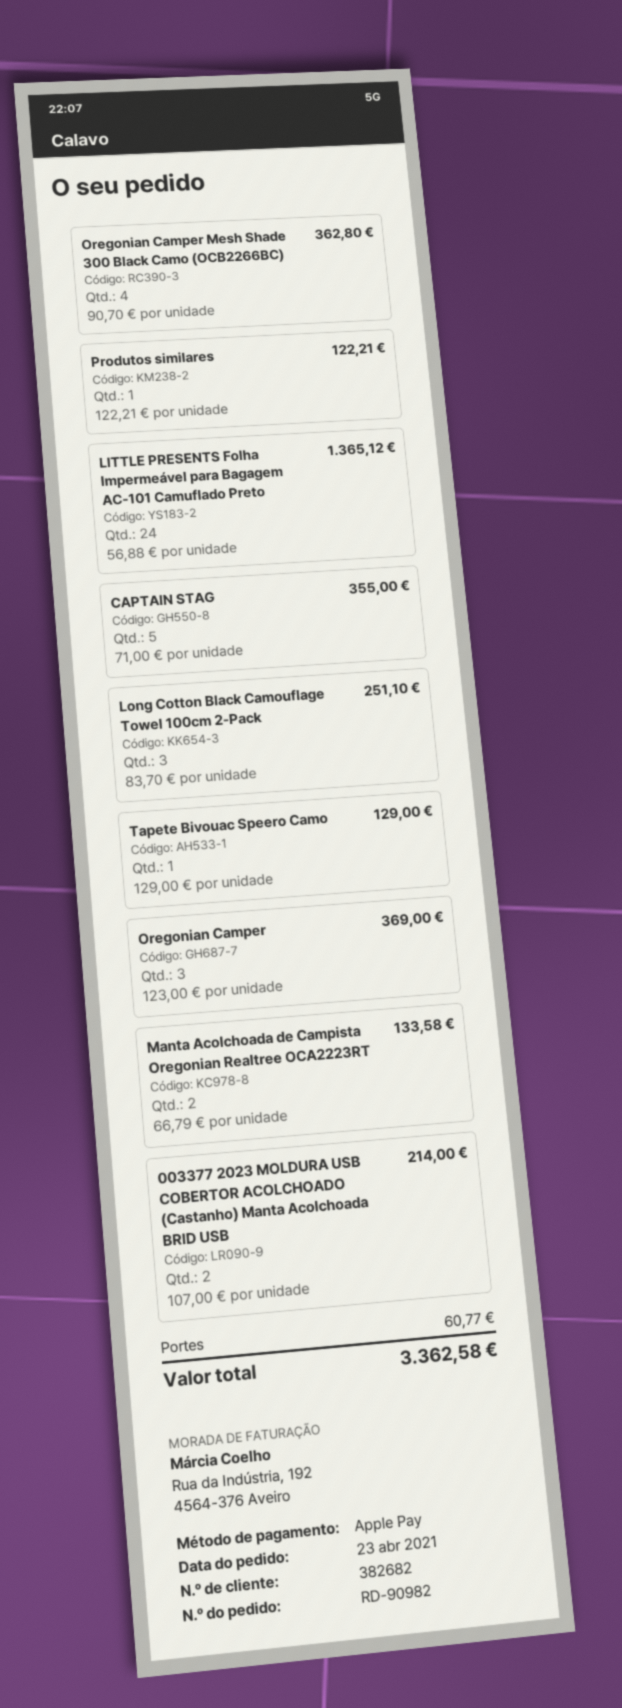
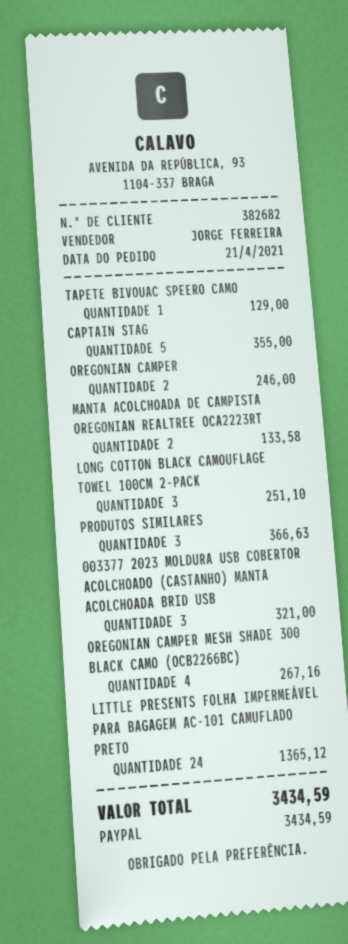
order date: 2021-04-23 -> 2021-04-21
payment method: Apple Pay -> PayPal
Oregonian Camper Mesh Shade 300 Black Camo (OCB2266BC): 4 for 362.80 -> 4 for 267.16
Produtos similares: 1 for 122.21 -> 3 for 366.63
Oregonian Camper: 3 for 369.00 -> 2 for 246.00
003377 2023 MOLDURA USB COBERTOR ACOLCHOADO (Castanho) Manta Acolchoada BRID USB: 2 for 214.00 -> 3 for 321.00
shipping: 60.77 -> none
total: 3362.58 -> 3434.59

